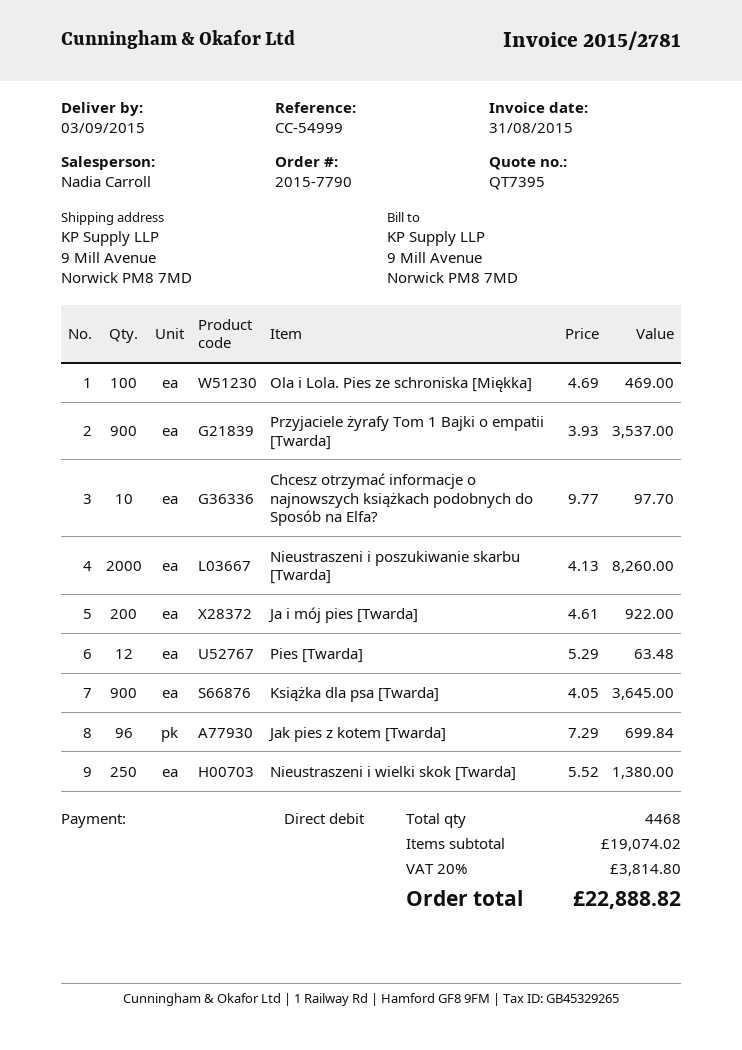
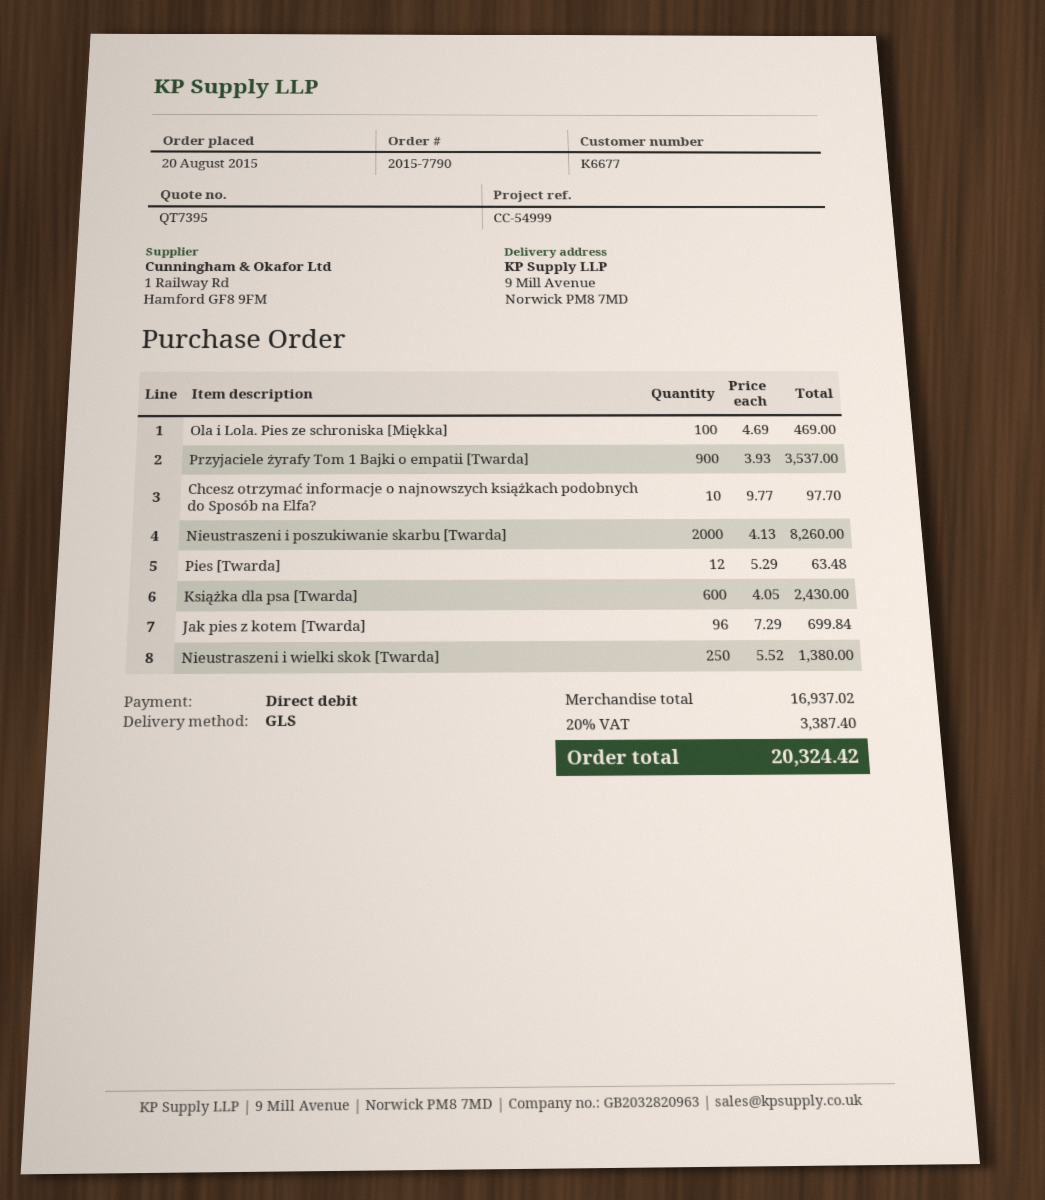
Ja i mój pies [Twarda]: 200 x 4.61 = 922.00 -> none
Książka dla psa [Twarda]: 900 x 4.05 = 3645.00 -> 600 x 4.05 = 2430.00
subtotal: 19074.02 -> 16937.02
tax: 20% = 3814.80 -> 20% = 3387.40
total: 22888.82 -> 20324.42

